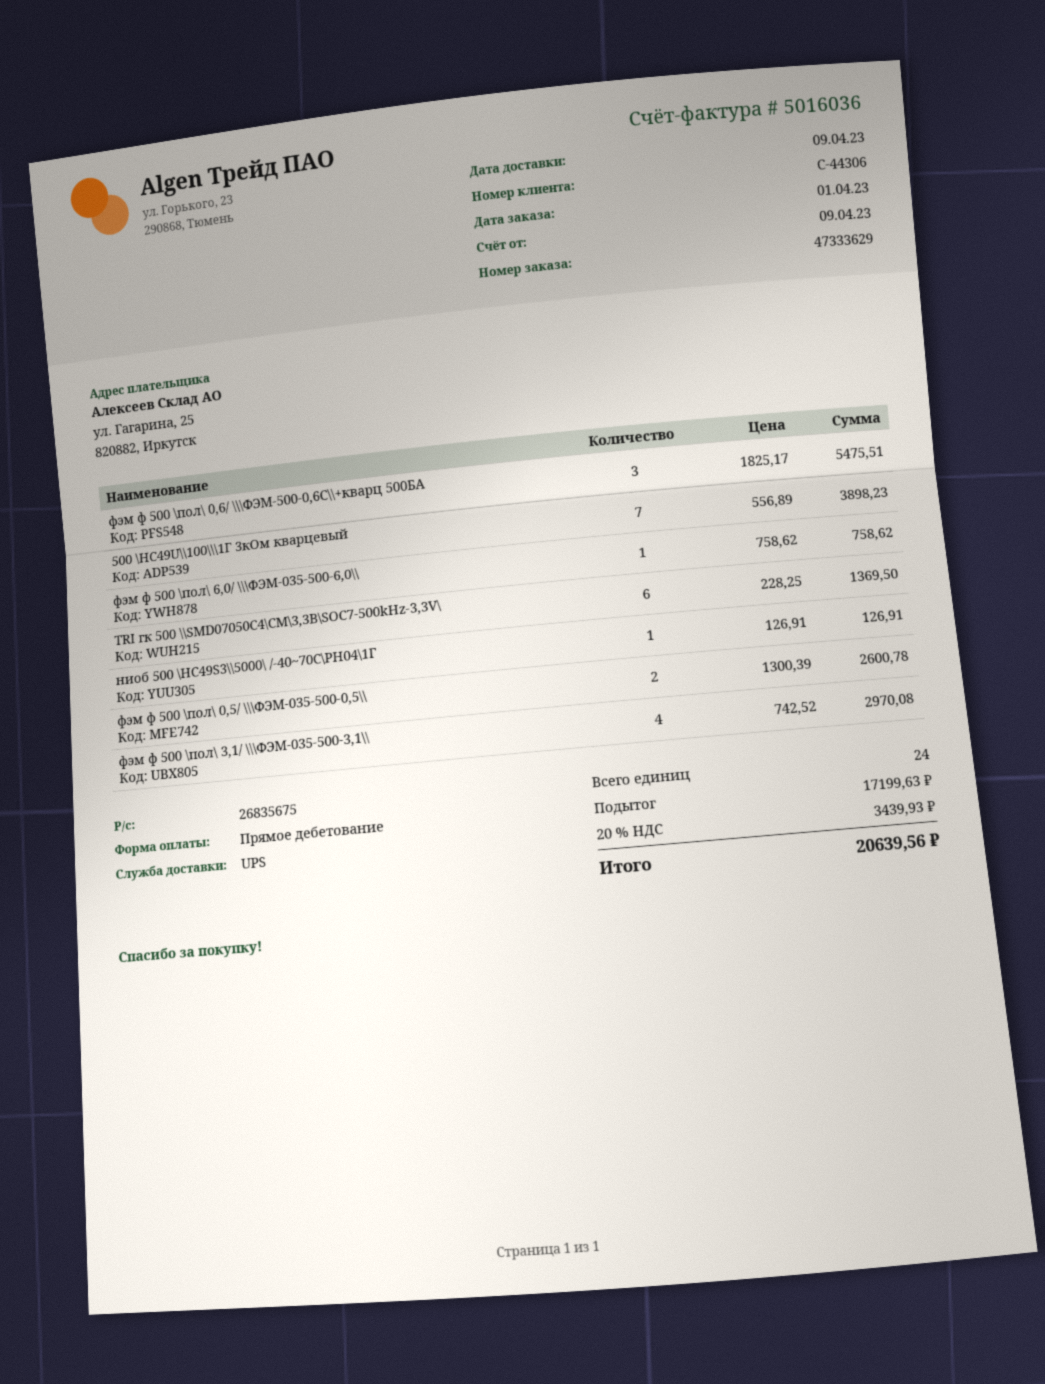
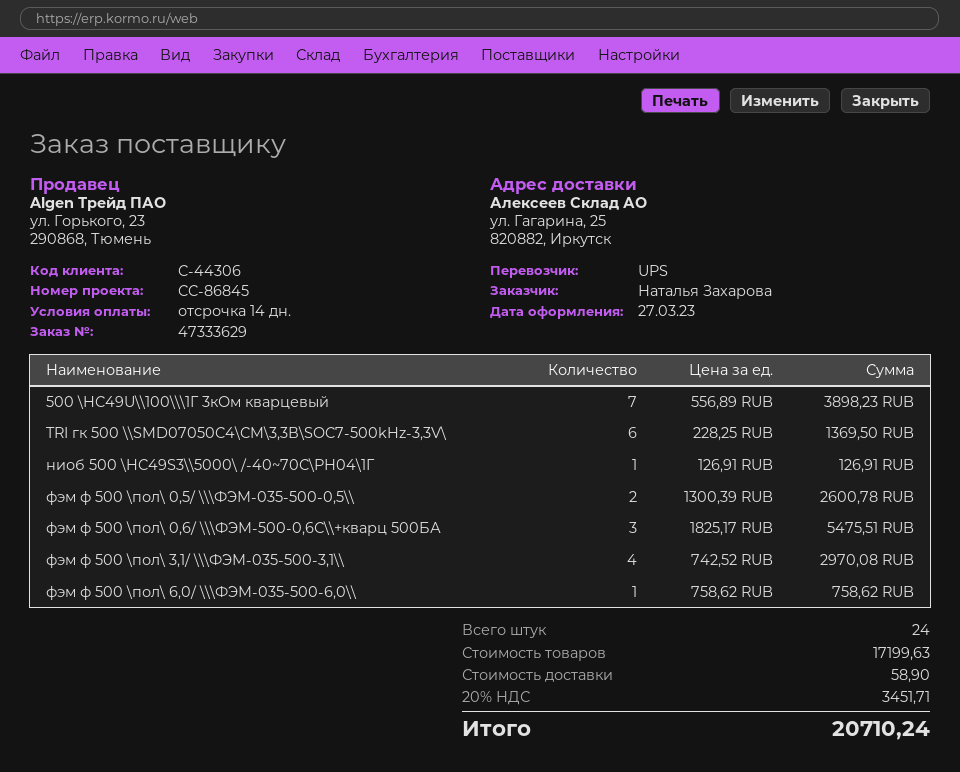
order date: 2023-04-01 -> 2023-03-27
shipping: none -> 58.90
tax: 20% = 3439.93 -> 20% = 3451.71
total: 20639.56 -> 20710.24

